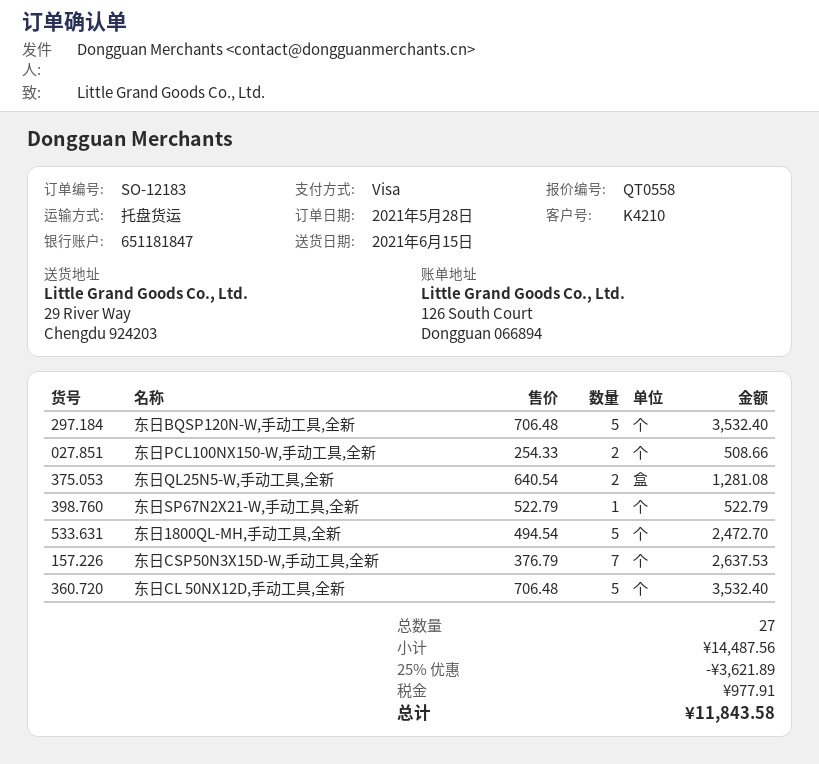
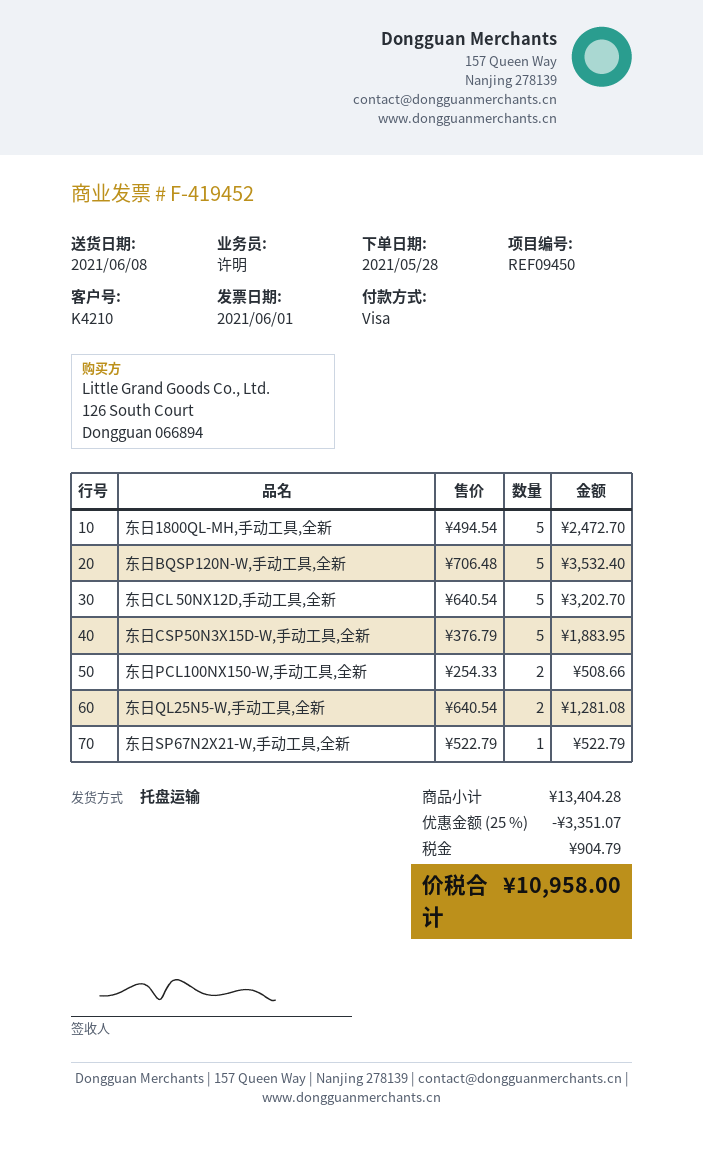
delivery date: 2021-06-15 -> 2021-06-08
东日CSP50N3X15D-W,手动工具,全新: 7 x 376.79 = 2637.53 -> 5 x 376.79 = 1883.95
东日CL 50NX12D,手动工具,全新: 5 x 706.48 = 3532.40 -> 5 x 640.54 = 3202.70
subtotal: 14487.56 -> 13404.28
discount: 25% = 3621.89 -> 25% = 3351.07
tax: 977.91 -> 904.79
total: 11843.58 -> 10958.00

